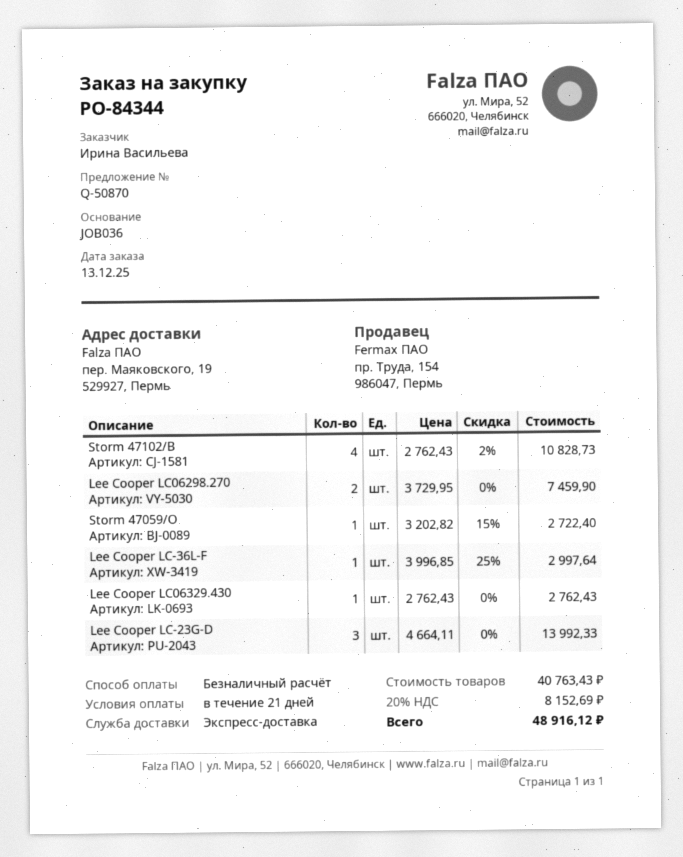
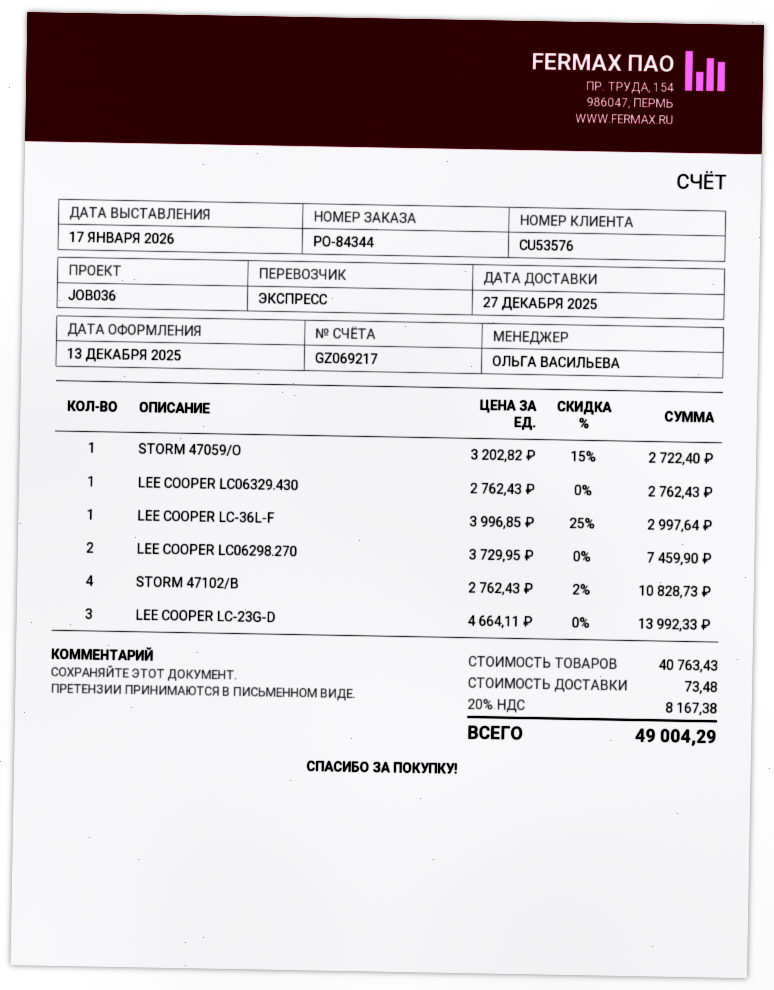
shipping: none -> 73.48
tax: 20% = 8152.69 -> 20% = 8167.38
total: 48916.12 -> 49004.29

